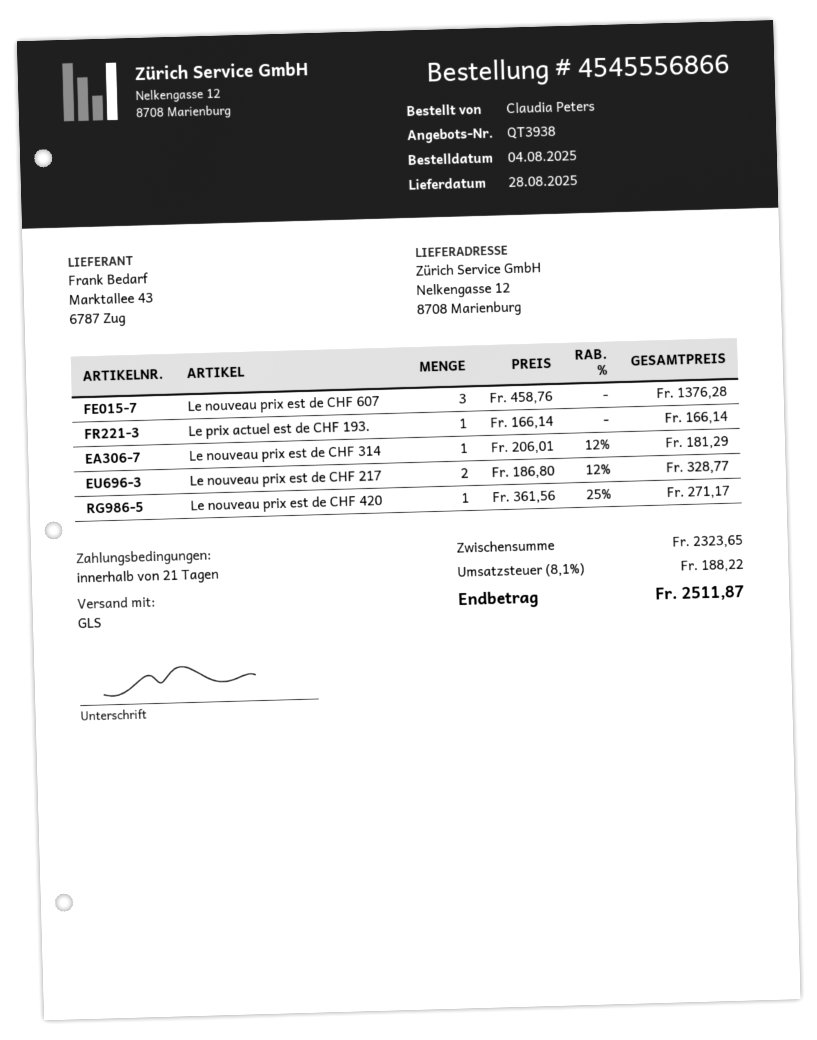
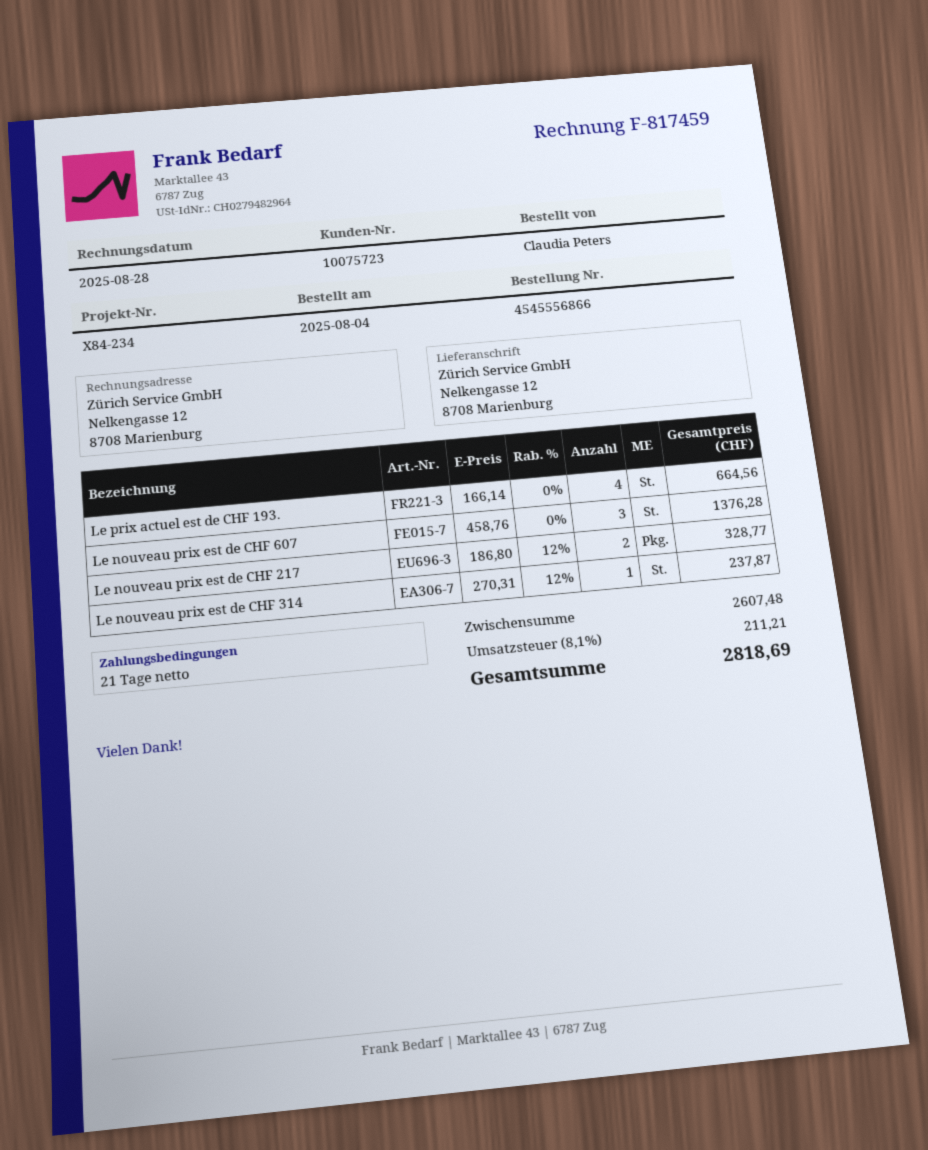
Le prix actuel est de CHF 193.: 1 x 166.14 = 166.14 -> 4 x 166.14 = 664.56
Le nouveau prix est de CHF 314: 1 x 206.01 - 12% = 181.29 -> 1 x 270.31 - 12% = 237.87
Le nouveau prix est de CHF 420: 1 x 361.56 - 25% = 271.17 -> none
subtotal: 2323.65 -> 2607.48
tax: 8.1% = 188.22 -> 8.1% = 211.21
total: 2511.87 -> 2818.69

